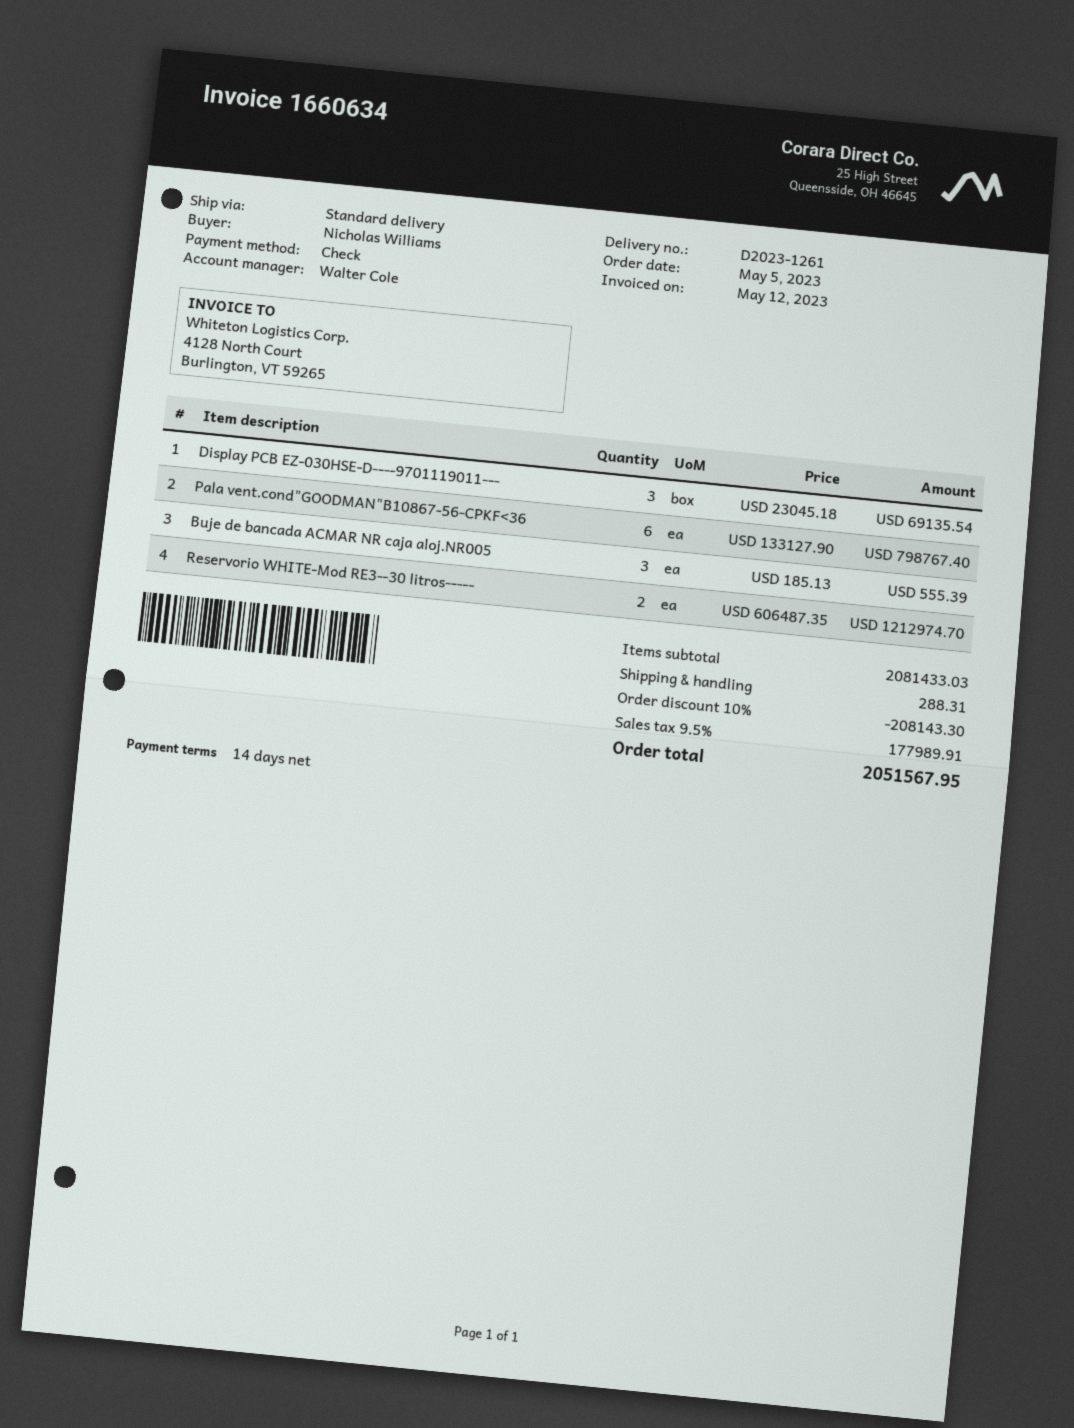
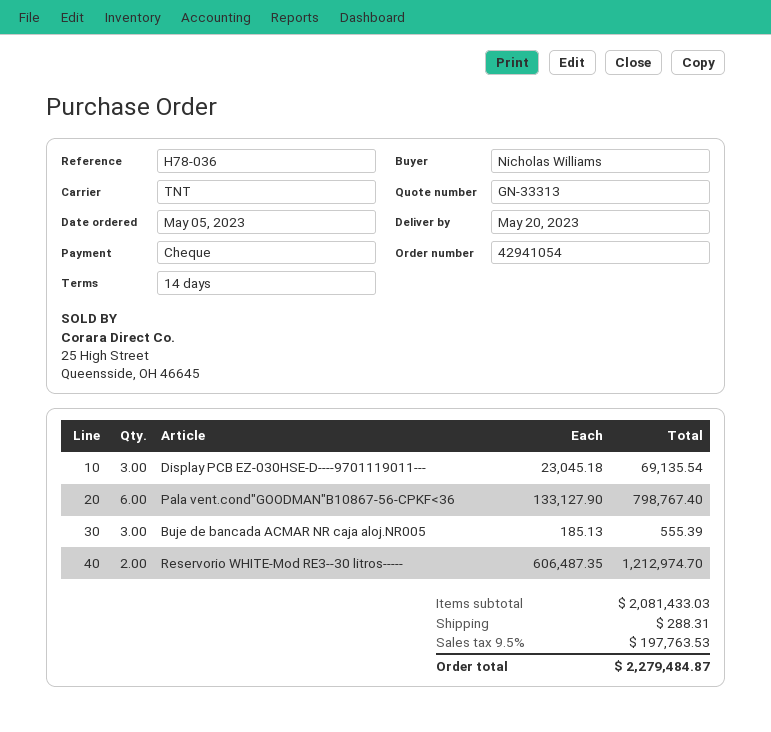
shipping method: standard -> TNT
discount: 10% = 208143.30 -> none
tax: 9.5% = 177989.91 -> 9.5% = 197763.53
total: 2051567.95 -> 2279484.87

